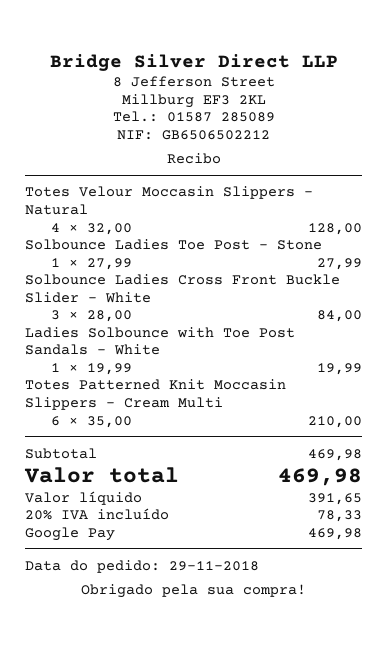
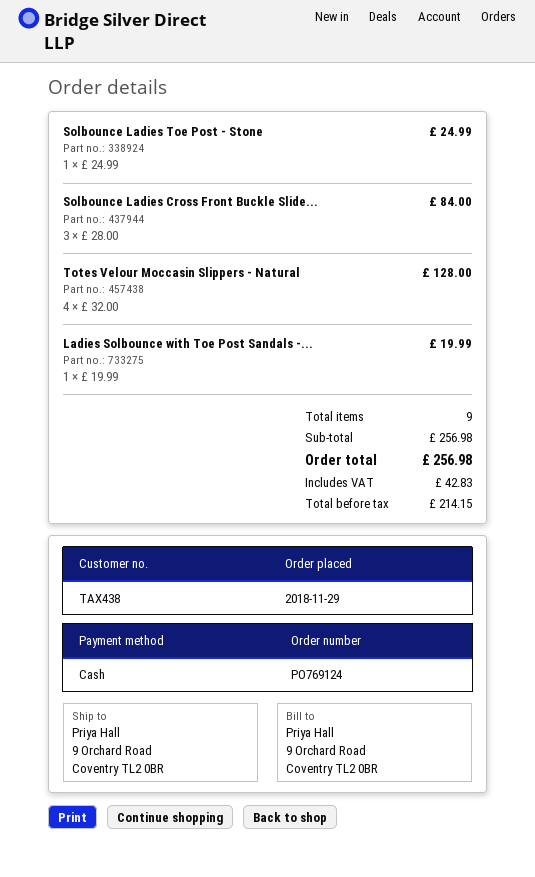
payment method: Google Pay -> cash
Solbounce Ladies Toe Post - Stone: 1 x 27.99 = 27.99 -> 1 x 24.99 = 24.99
Totes Patterned Knit Moccasin Slippers - Cream Multi: 6 x 35.00 = 210.00 -> none
subtotal: 469.98 -> 256.98
net: 391.65 -> 214.15
tax: 78.33 -> 42.83
total: 469.98 -> 256.98

